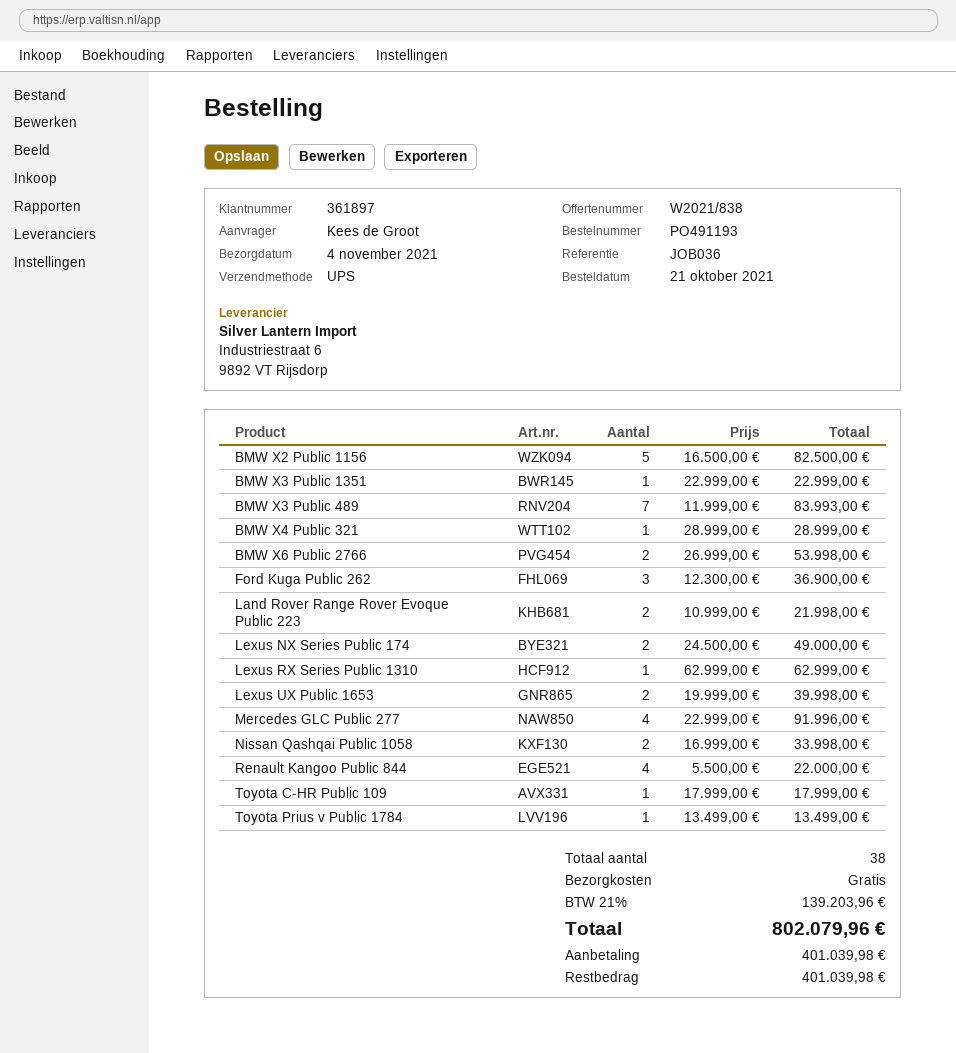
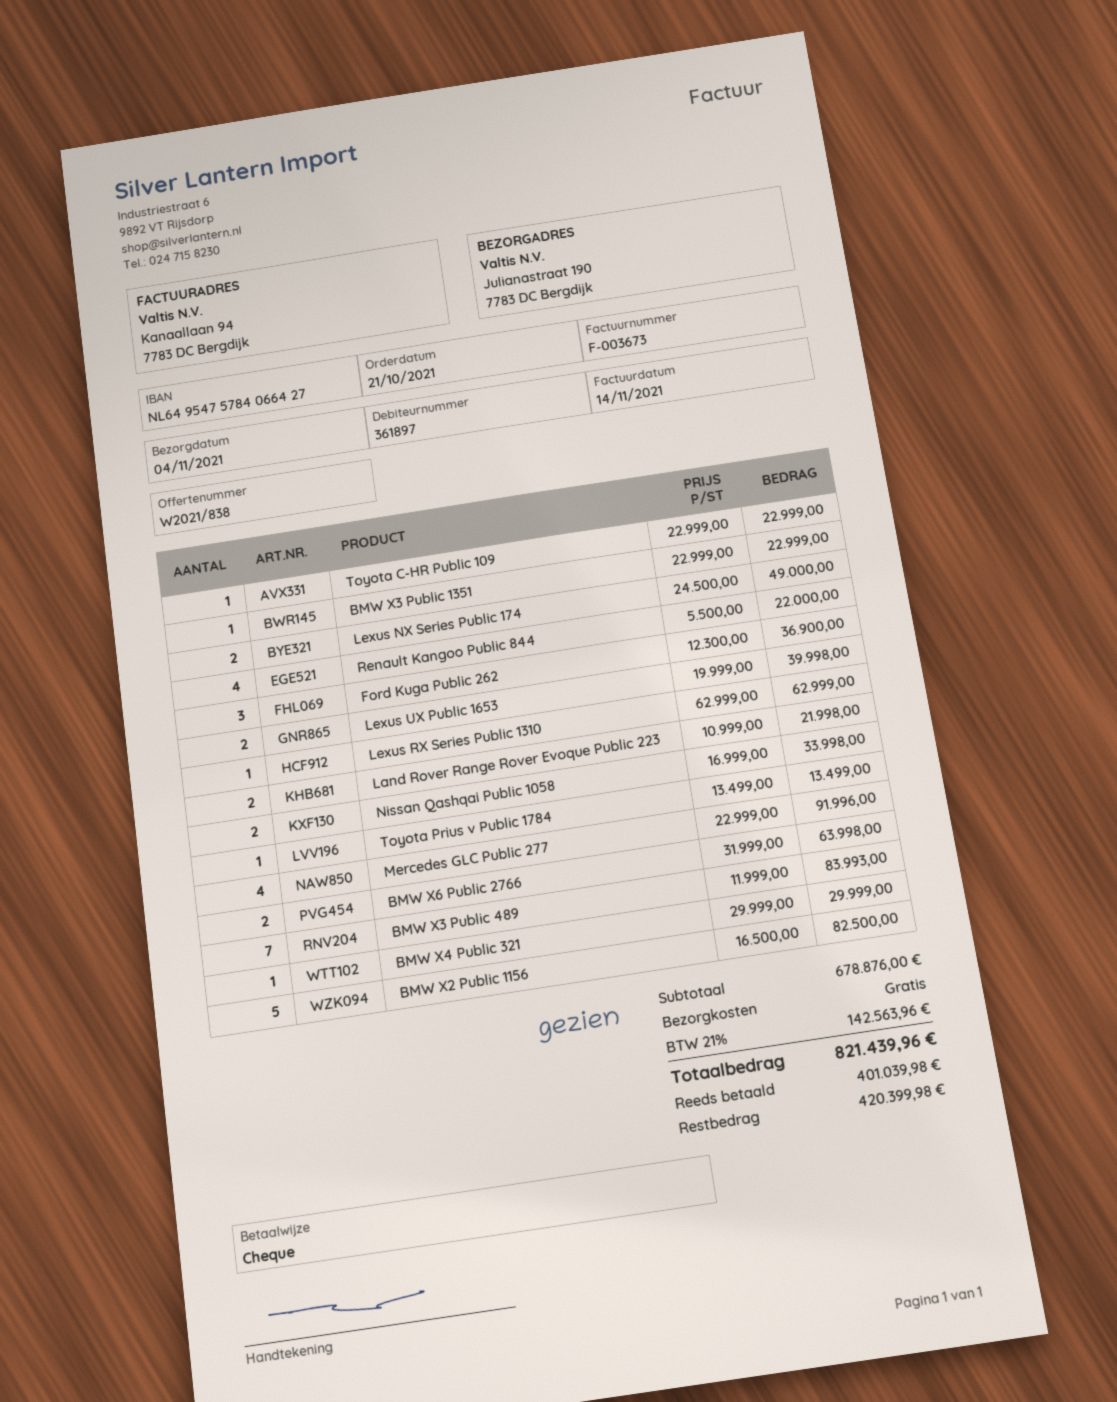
BMW X4 Public 321: 1 x 28999.00 = 28999.00 -> 1 x 29999.00 = 29999.00
BMW X6 Public 2766: 2 x 26999.00 = 53998.00 -> 2 x 31999.00 = 63998.00
Toyota C-HR Public 109: 1 x 17999.00 = 17999.00 -> 1 x 22999.00 = 22999.00
tax: 21% = 139203.96 -> 21% = 142563.96
total: 802079.96 -> 821439.96
balance: 401039.98 -> 420399.98

